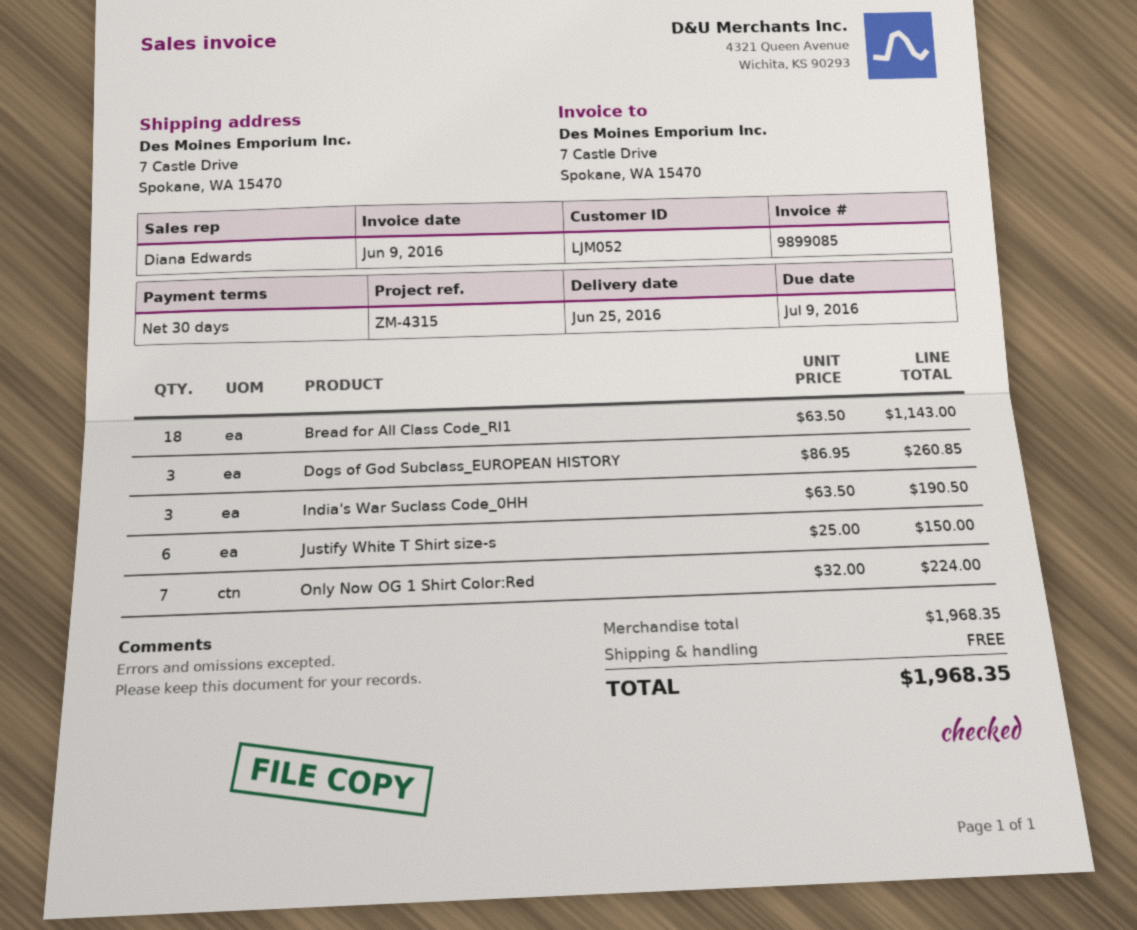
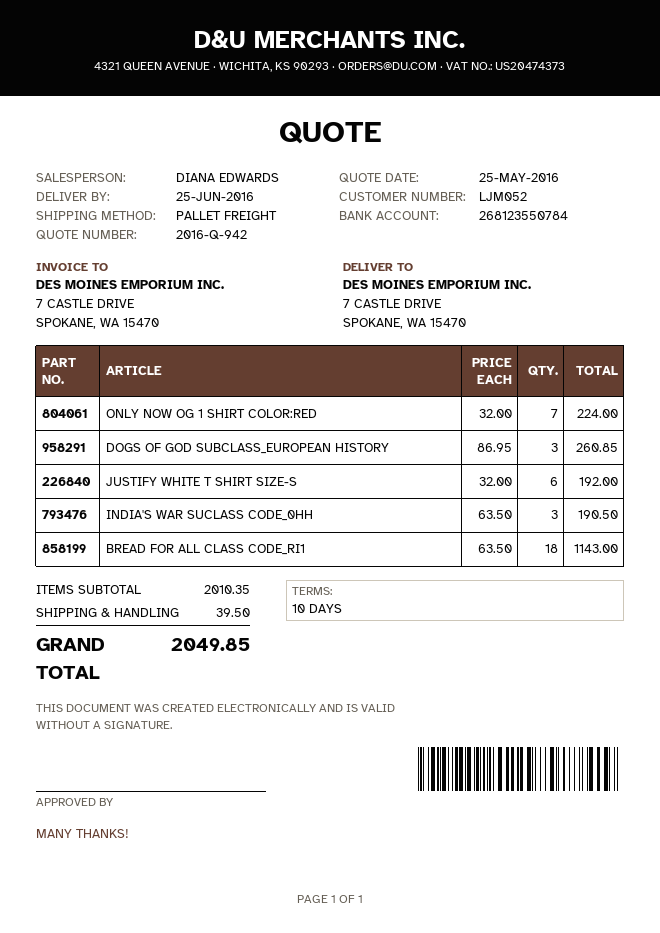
payment terms: 30 days -> 10 days
Justify White T Shirt size-s: 6 x 25.00 = 150.00 -> 6 x 32.00 = 192.00
subtotal: 1968.35 -> 2010.35
shipping: 0.00 -> 39.50
total: 1968.35 -> 2049.85

